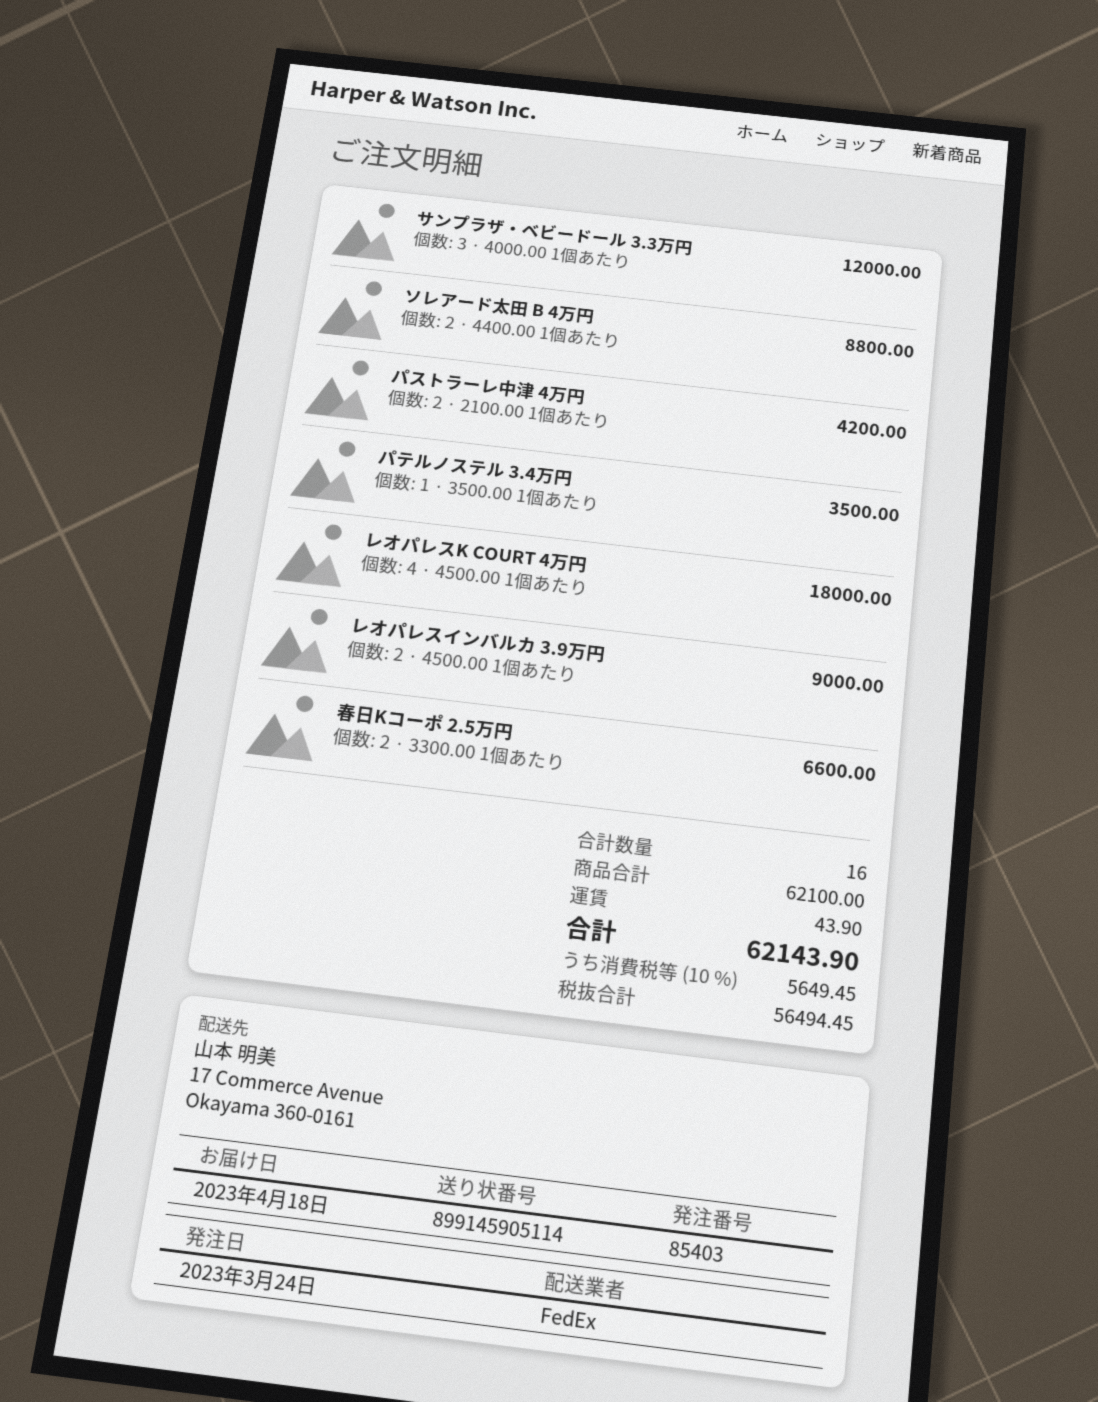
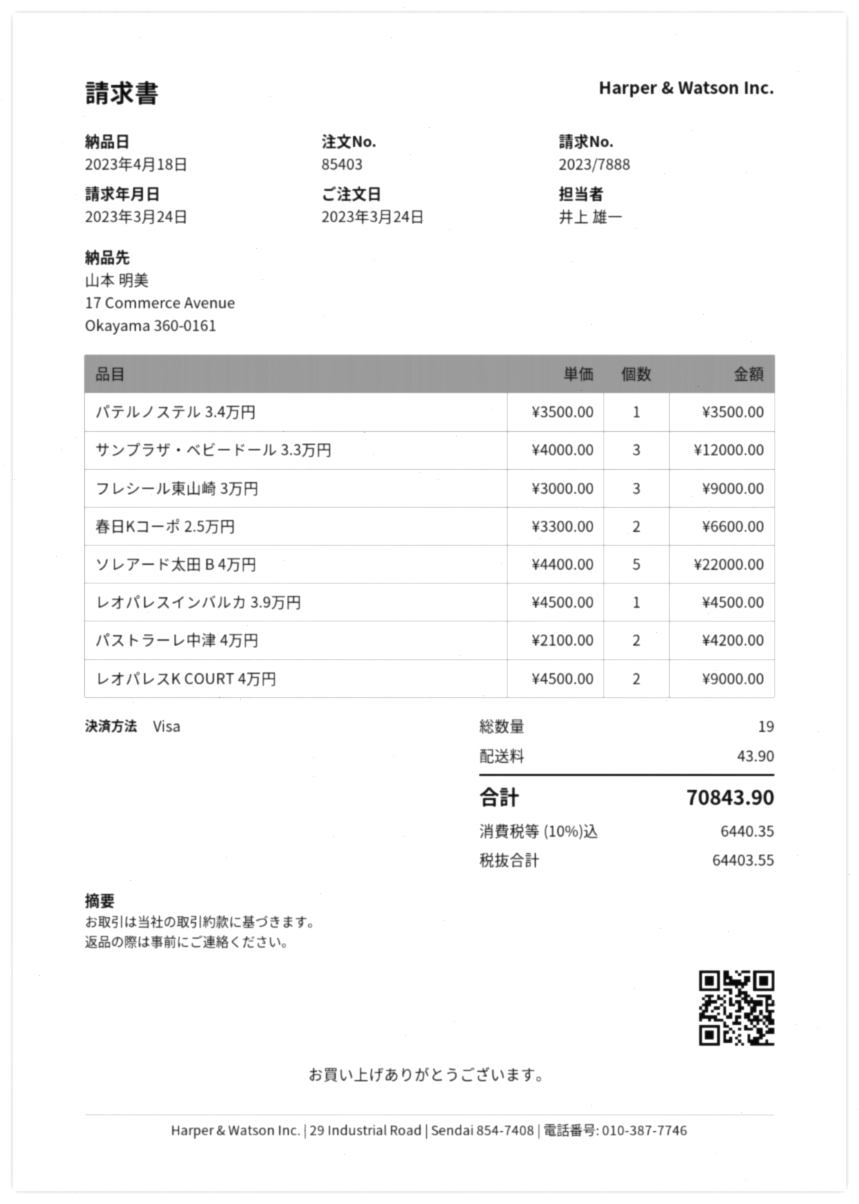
ソレアード太田 B 4万円: 2 x 4400.00 = 8800.00 -> 5 x 4400.00 = 22000.00
レオパレスK COURT 4万円: 4 x 4500.00 = 18000.00 -> 2 x 4500.00 = 9000.00
レオパレスインバルカ 3.9万円: 2 x 4500.00 = 9000.00 -> 1 x 4500.00 = 4500.00
フレシール東山崎 3万円: none -> 3 x 3000.00 = 9000.00
total quantity: 16 -> 19
net: 56494.45 -> 64403.55
tax: 10% = 5649.45 -> 10% = 6440.35
total: 62143.90 -> 70843.90

